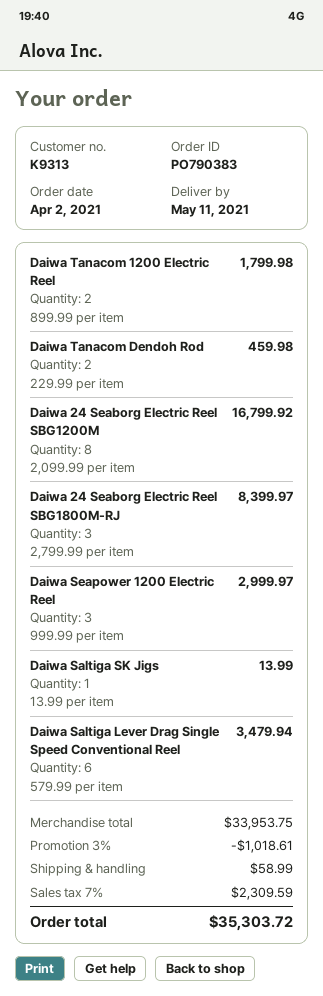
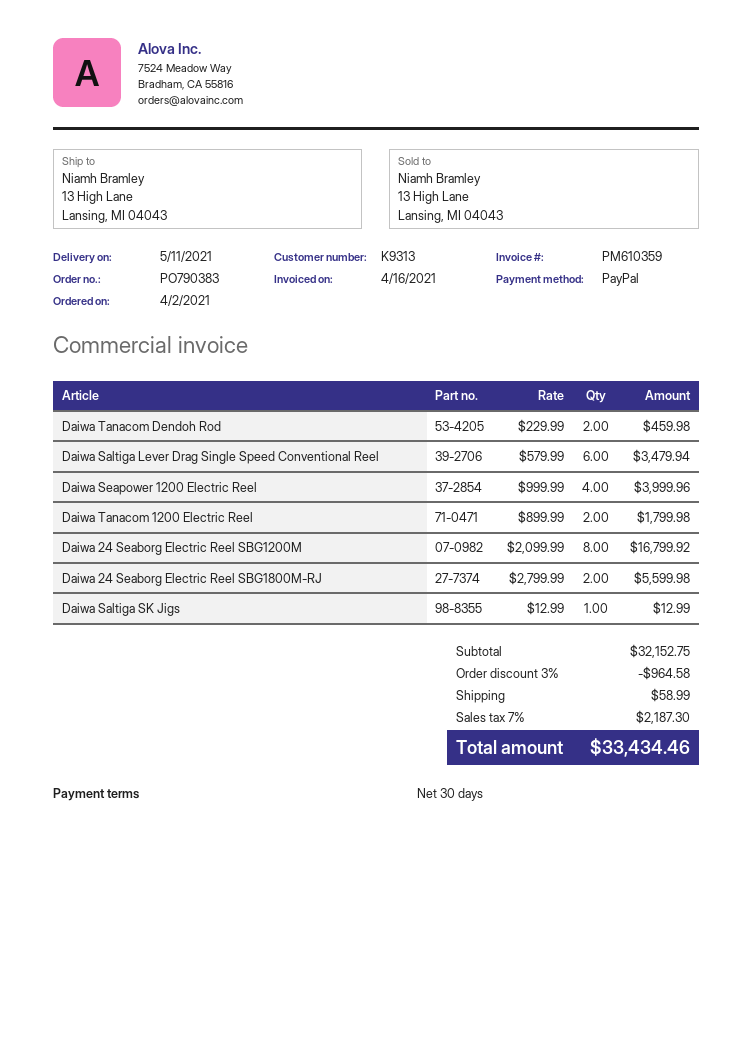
Daiwa 24 Seaborg Electric Reel SBG1800M-RJ: 3 x 2799.99 = 8399.97 -> 2 x 2799.99 = 5599.98
Daiwa Seapower 1200 Electric Reel: 3 x 999.99 = 2999.97 -> 4 x 999.99 = 3999.96
Daiwa Saltiga SK Jigs: 1 x 13.99 = 13.99 -> 1 x 12.99 = 12.99
subtotal: 33953.75 -> 32152.75
discount: 3% = 1018.61 -> 3% = 964.58
tax: 7% = 2309.59 -> 7% = 2187.30
total: 35303.72 -> 33434.46

